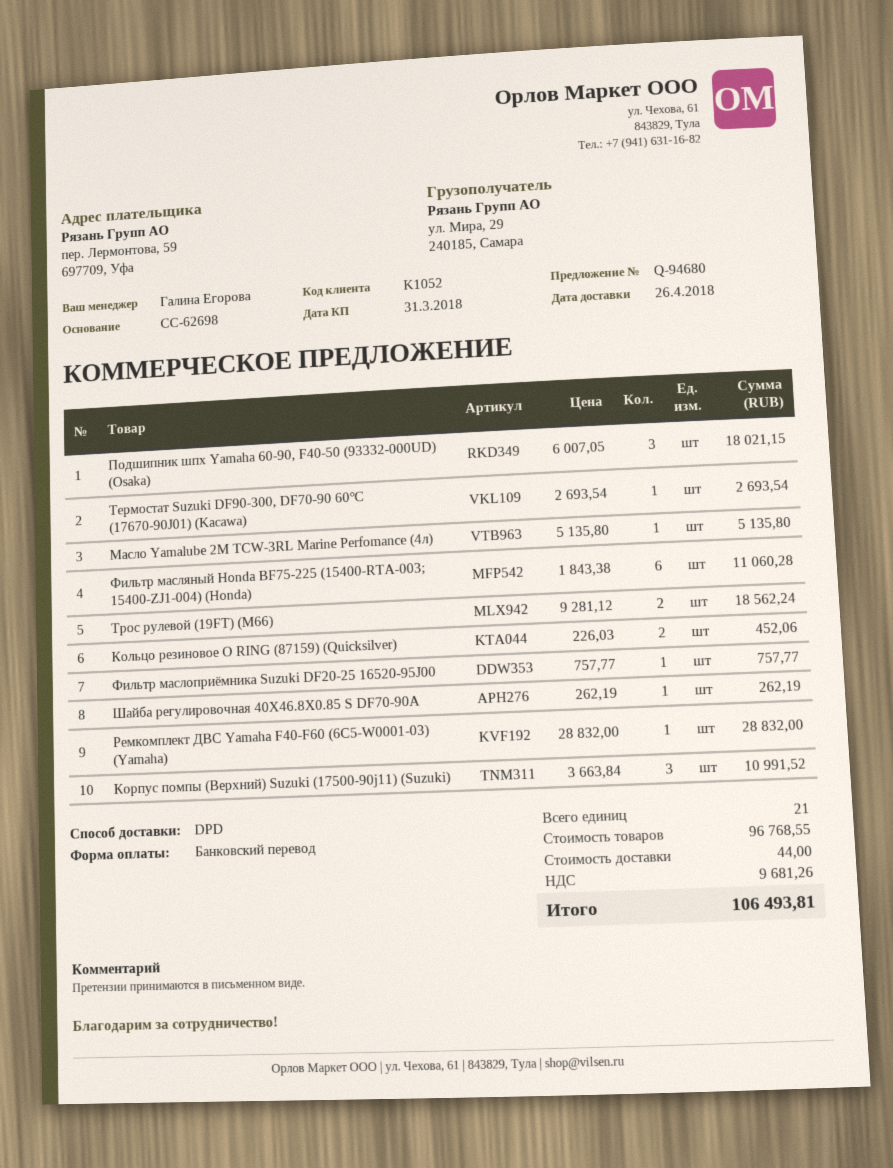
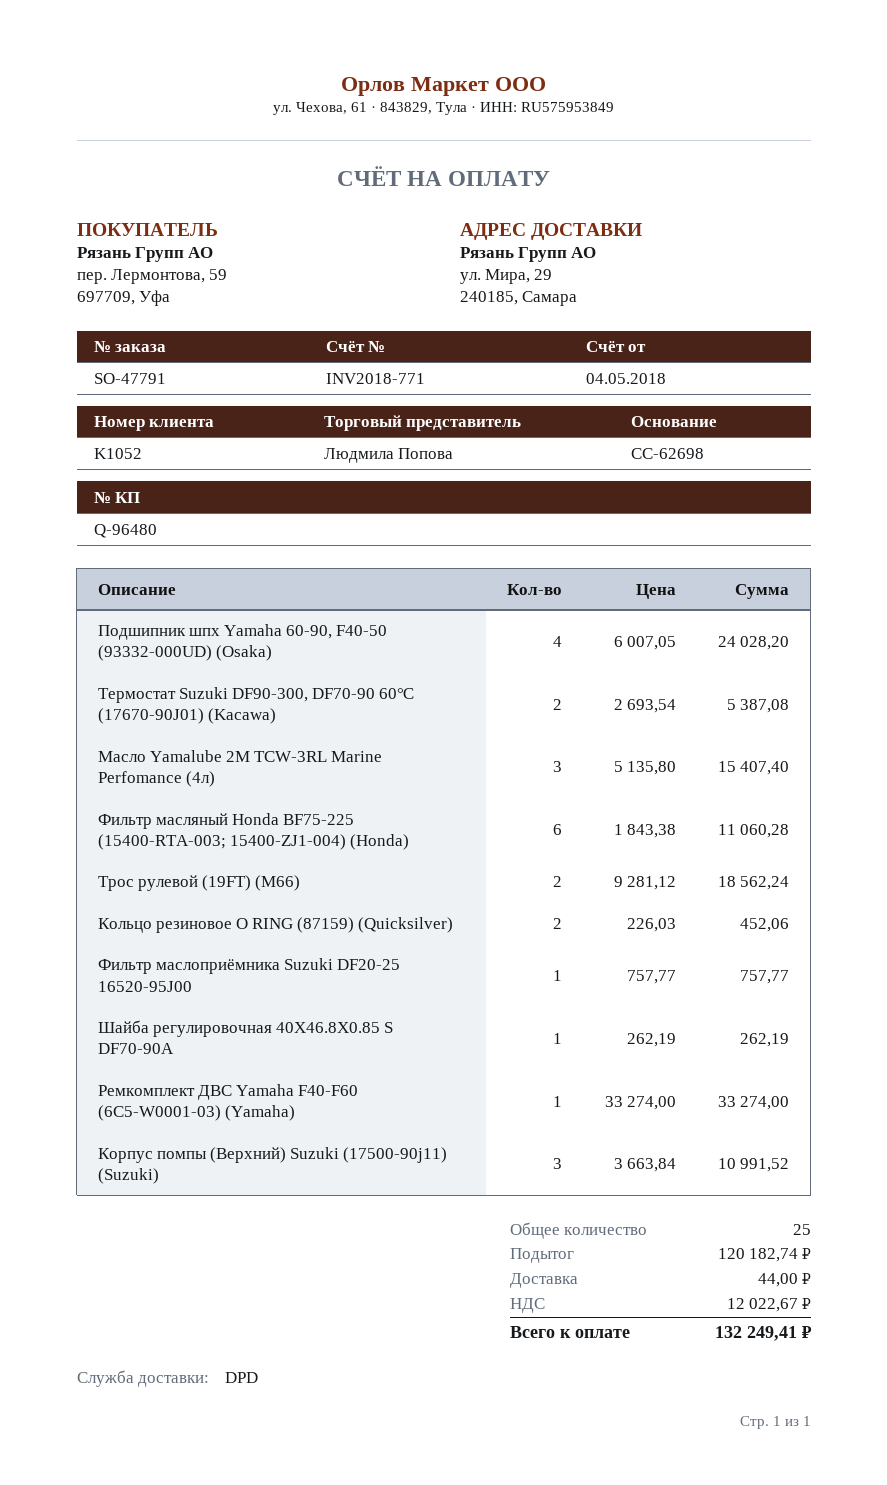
quote number: Q-94680 -> Q-96480
sales rep: Галина Егорова -> Людмила Попова
Подшипник шпх Yamaha 60-90, F40-50 (93332-000UD) (Osaka): 3 x 6007.05 = 18021.15 -> 4 x 6007.05 = 24028.20
Термостат Suzuki DF90-300, DF70-90 60℃ (17670-90J01) (Kacawa): 1 x 2693.54 = 2693.54 -> 2 x 2693.54 = 5387.08
Масло Yamalube 2M TCW-3RL Marine Perfomance (4л): 1 x 5135.80 = 5135.80 -> 3 x 5135.80 = 15407.40
Ремкомплект ДВС Yamaha F40-F60 (6C5-W0001-03) (Yamaha): 1 x 28832.00 = 28832.00 -> 1 x 33274.00 = 33274.00
total quantity: 21 -> 25
subtotal: 96768.55 -> 120182.74
tax: 9681.26 -> 12022.67
total: 106493.81 -> 132249.41

